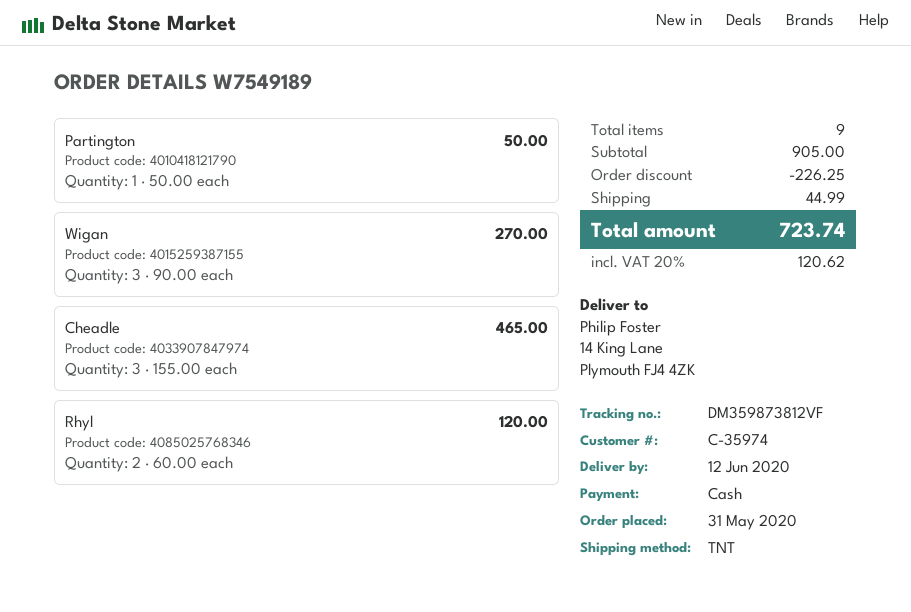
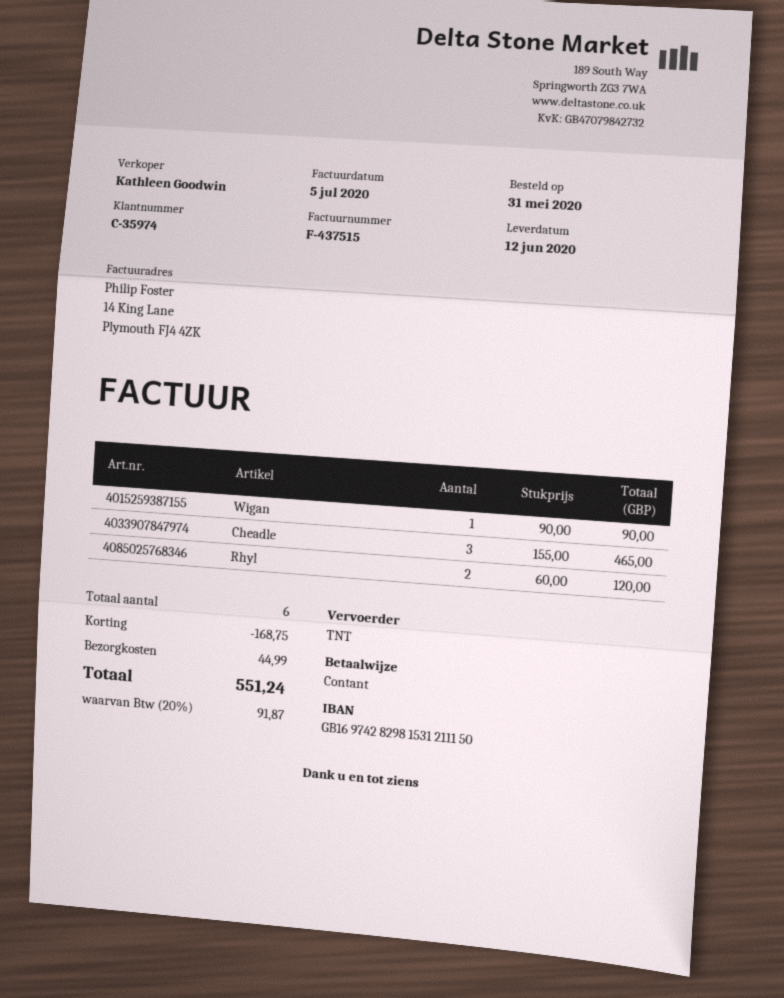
Partington: 1 x 50.00 = 50.00 -> none
Wigan: 3 x 90.00 = 270.00 -> 1 x 90.00 = 90.00
total quantity: 9 -> 6
discount: 226.25 -> 168.75
tax: 20% = 120.62 -> 20% = 91.87
total: 723.74 -> 551.24

